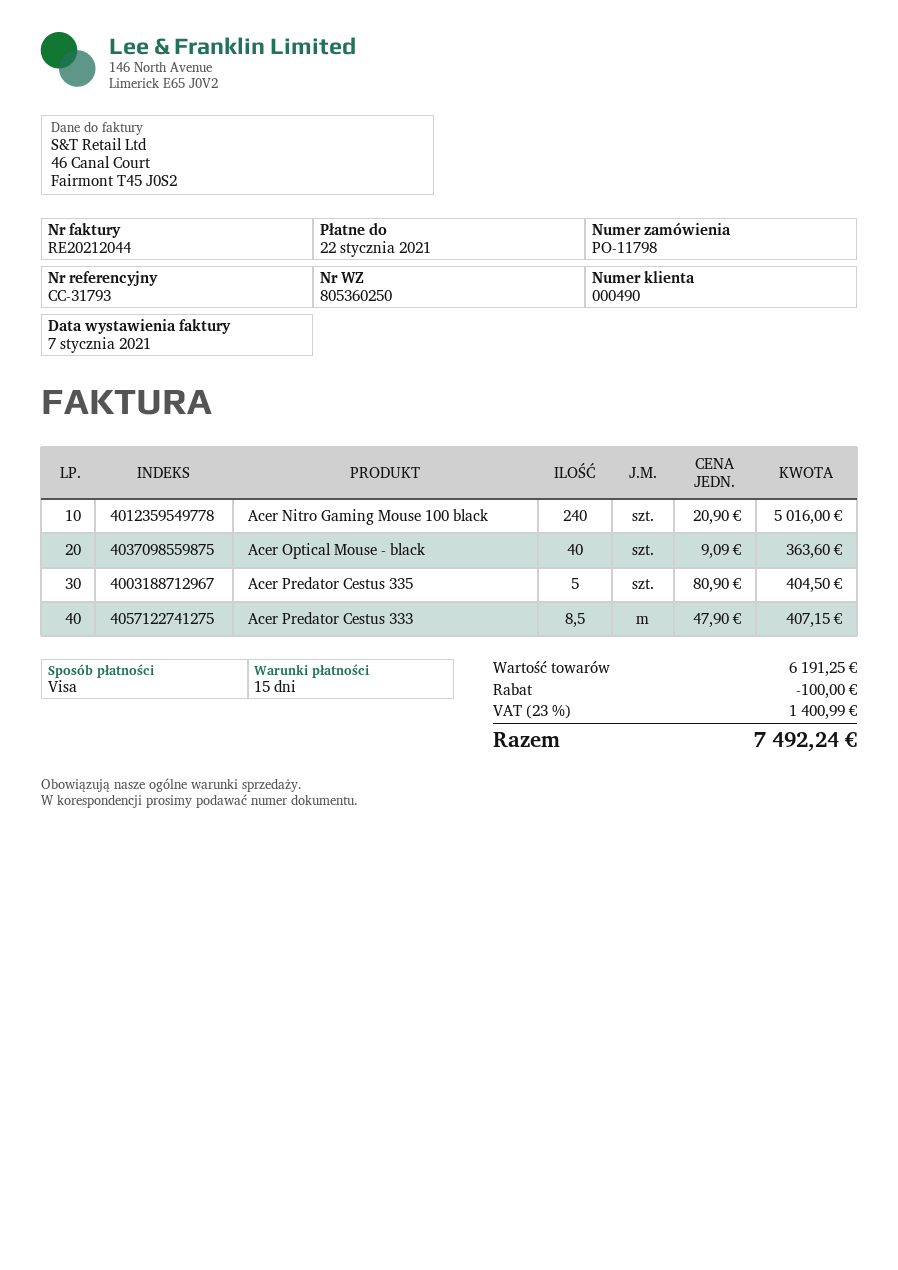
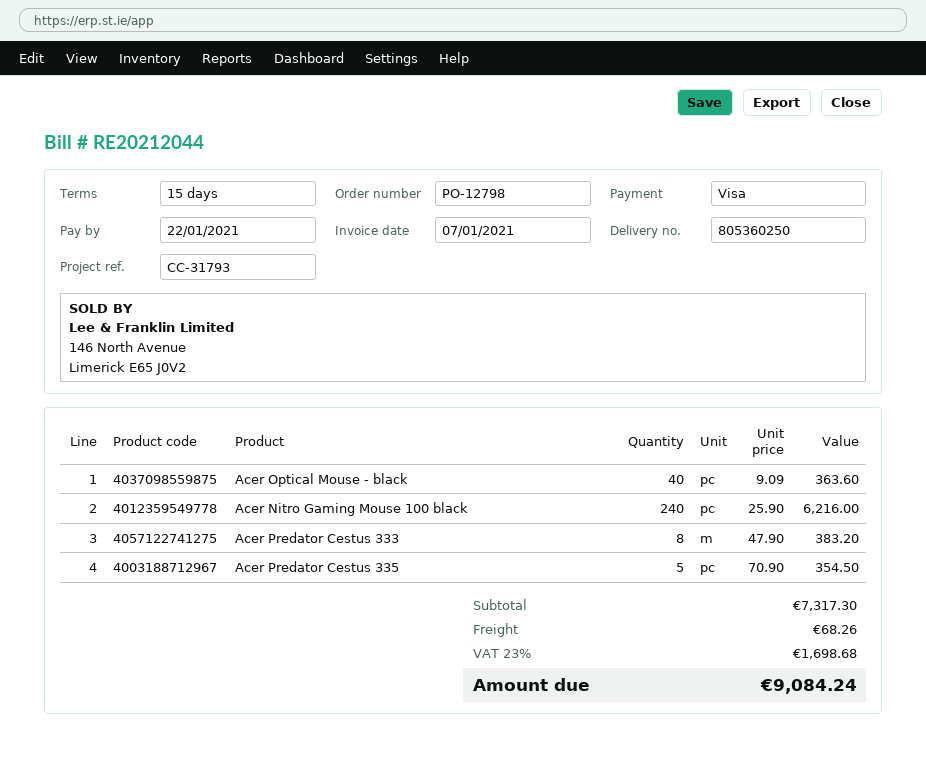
order number: PO-11798 -> PO-12798
Acer Nitro Gaming Mouse 100 black: 240 x 20.90 = 5016.00 -> 240 x 25.90 = 6216.00
Acer Predator Cestus 335: 5 x 80.90 = 404.50 -> 5 x 70.90 = 354.50
Acer Predator Cestus 333: 8.5 x 47.90 = 407.15 -> 8 x 47.90 = 383.20
subtotal: 6191.25 -> 7317.30
discount: 100.00 -> none
shipping: none -> 68.26
tax: 23% = 1400.99 -> 23% = 1698.68
total: 7492.24 -> 9084.24

